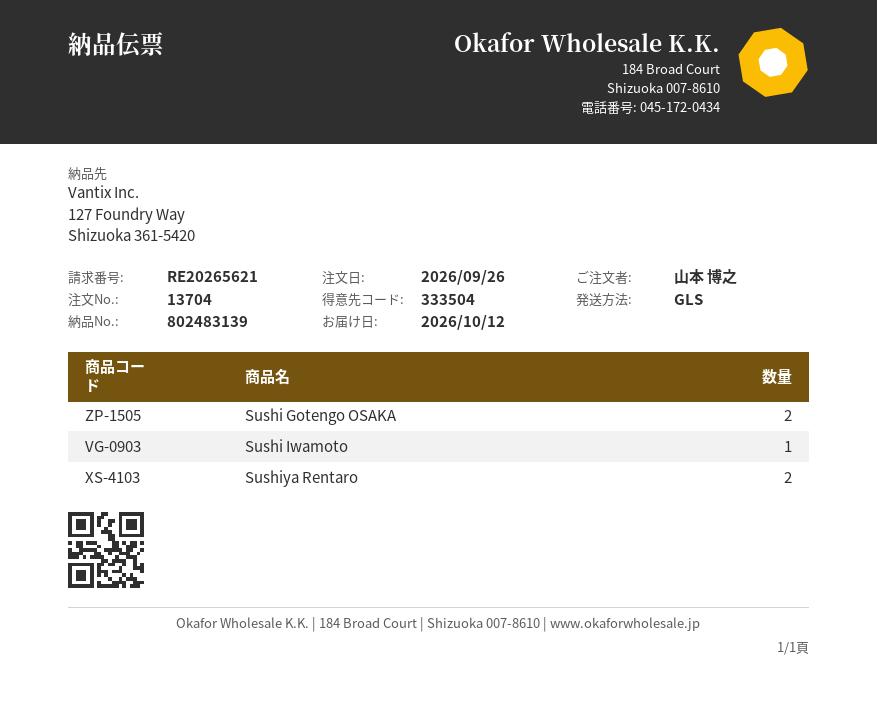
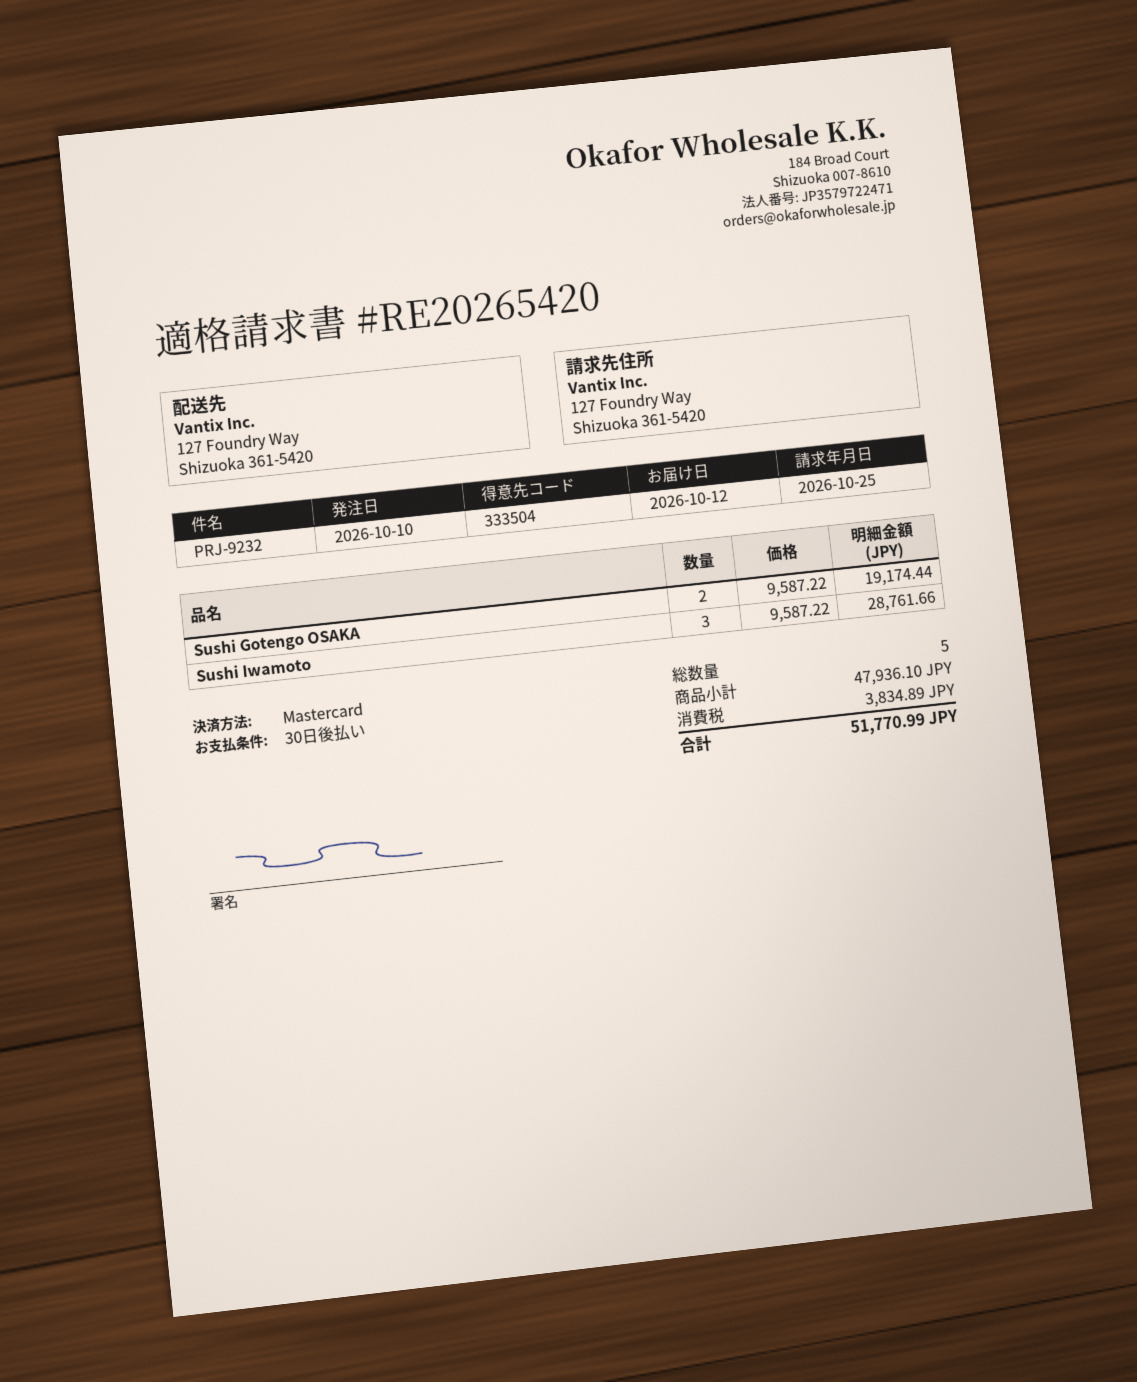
order date: 2026-09-26 -> 2026-10-10
invoice number: RE20265621 -> RE20265420
Sushi Iwamoto: 1 -> 3
Sushiya Rentaro: 2 -> none

